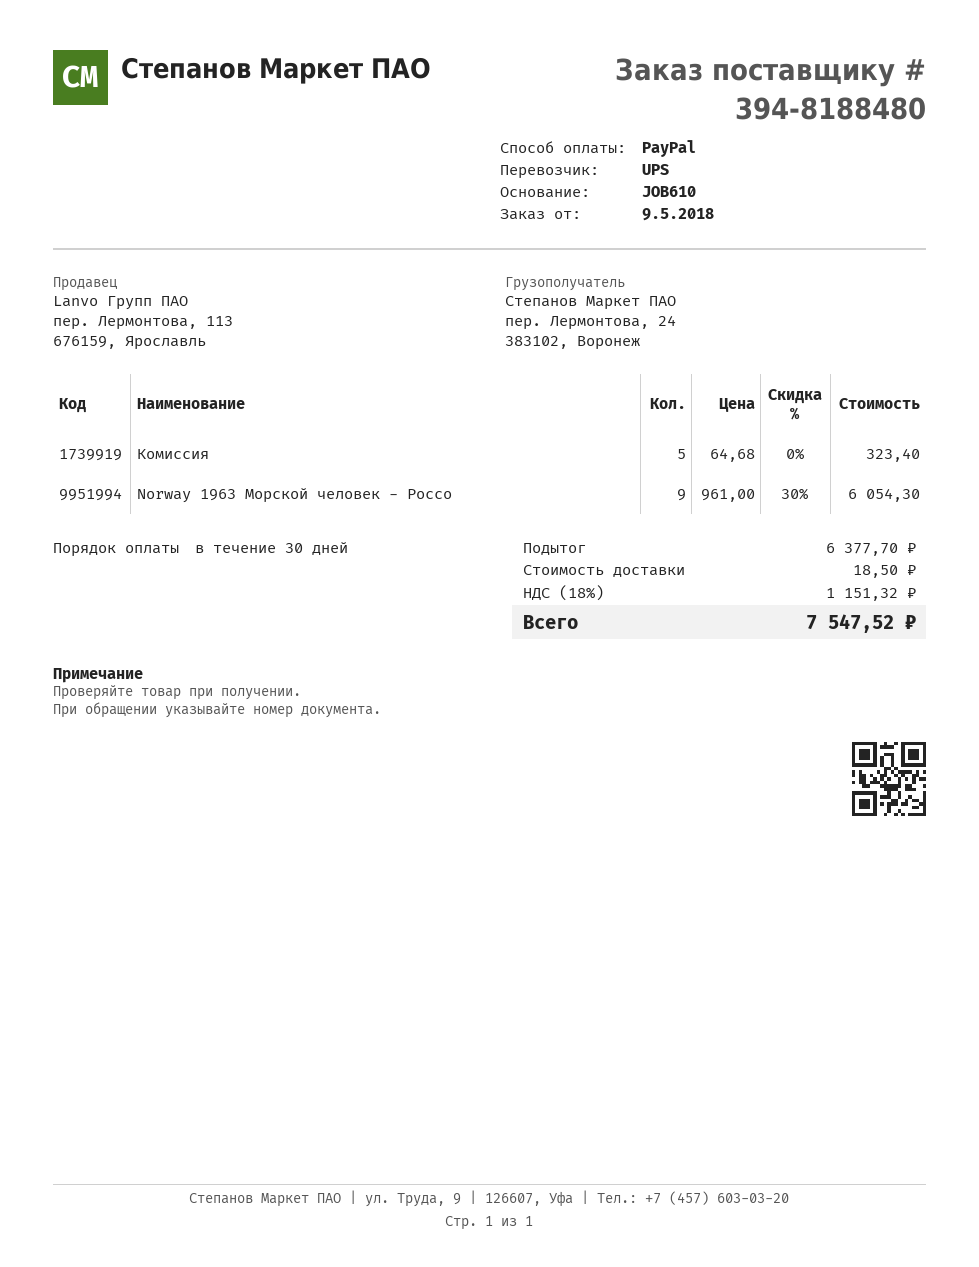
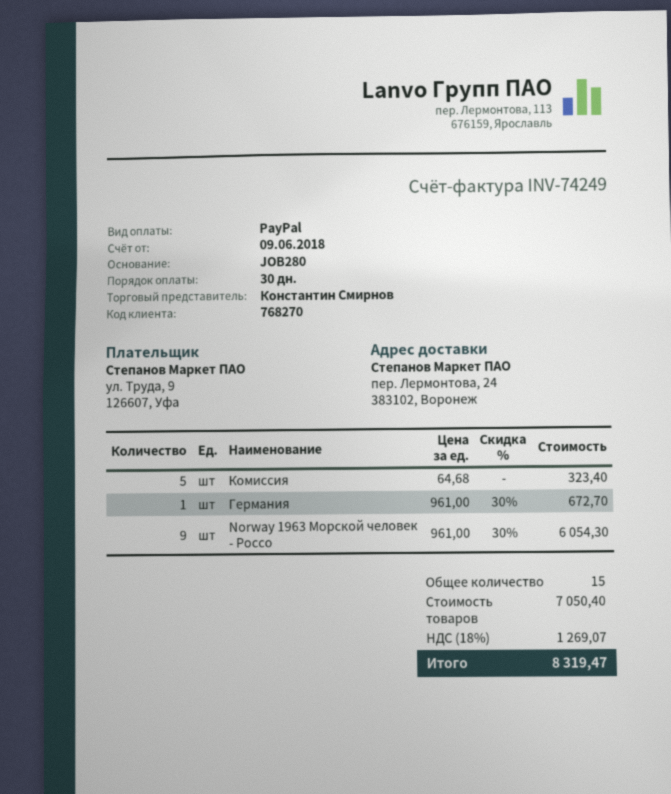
reference: JOB610 -> JOB280
Германия: none -> 1 x 961.00 - 30% = 672.70
subtotal: 6377.70 -> 7050.40
shipping: 18.50 -> none
tax: 18% = 1151.32 -> 18% = 1269.07
total: 7547.52 -> 8319.47

